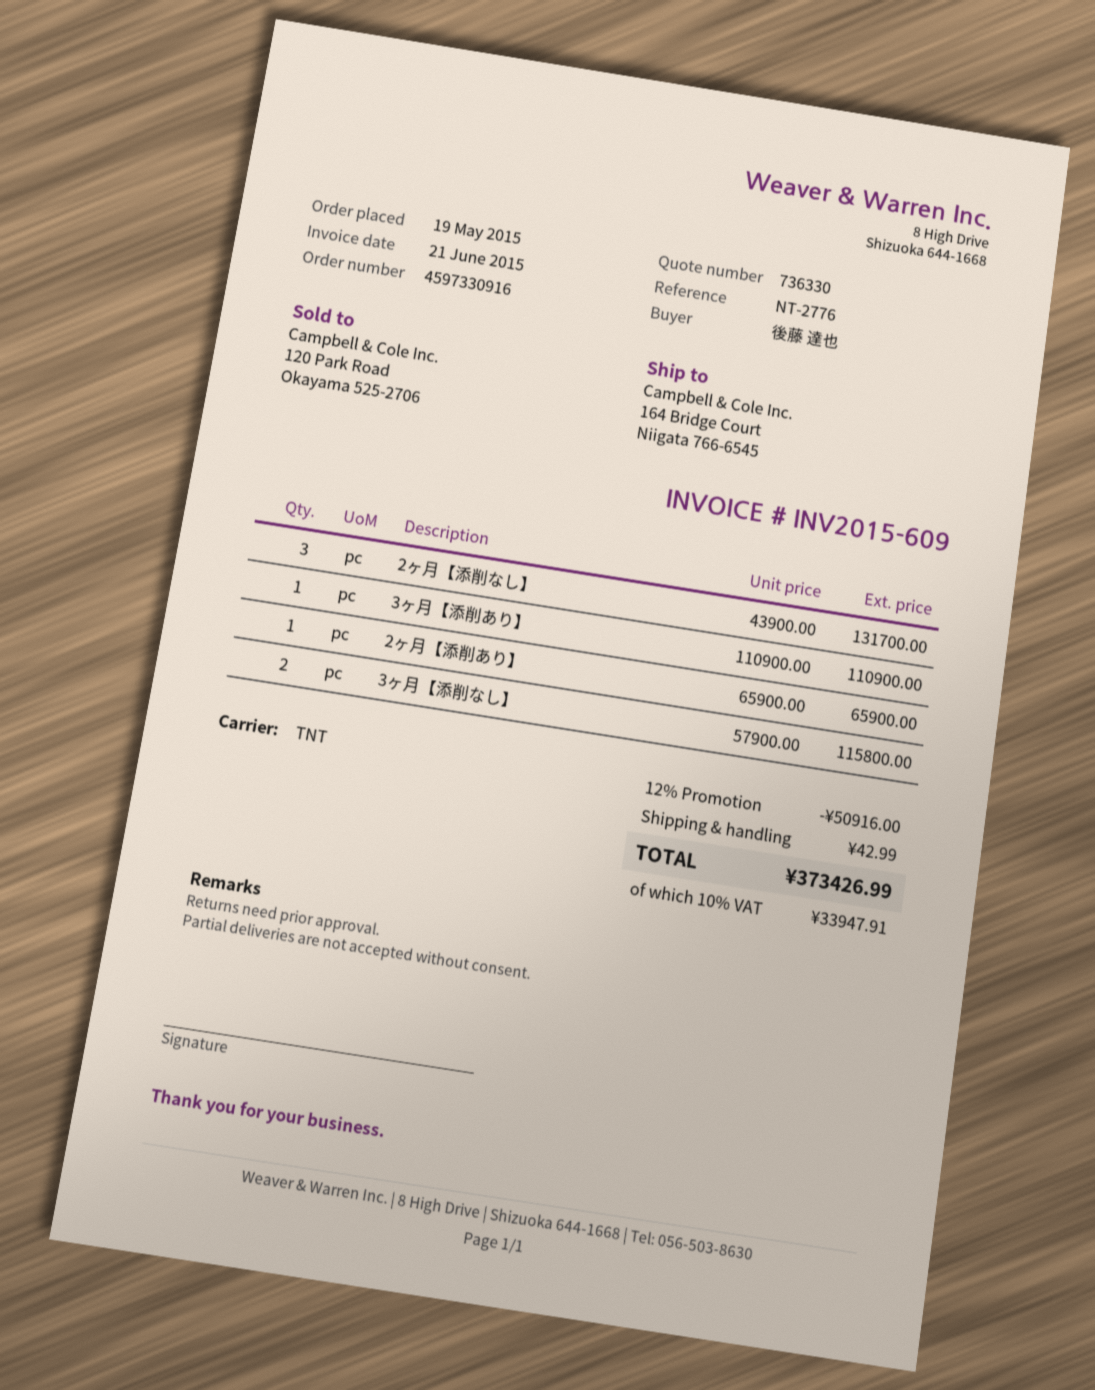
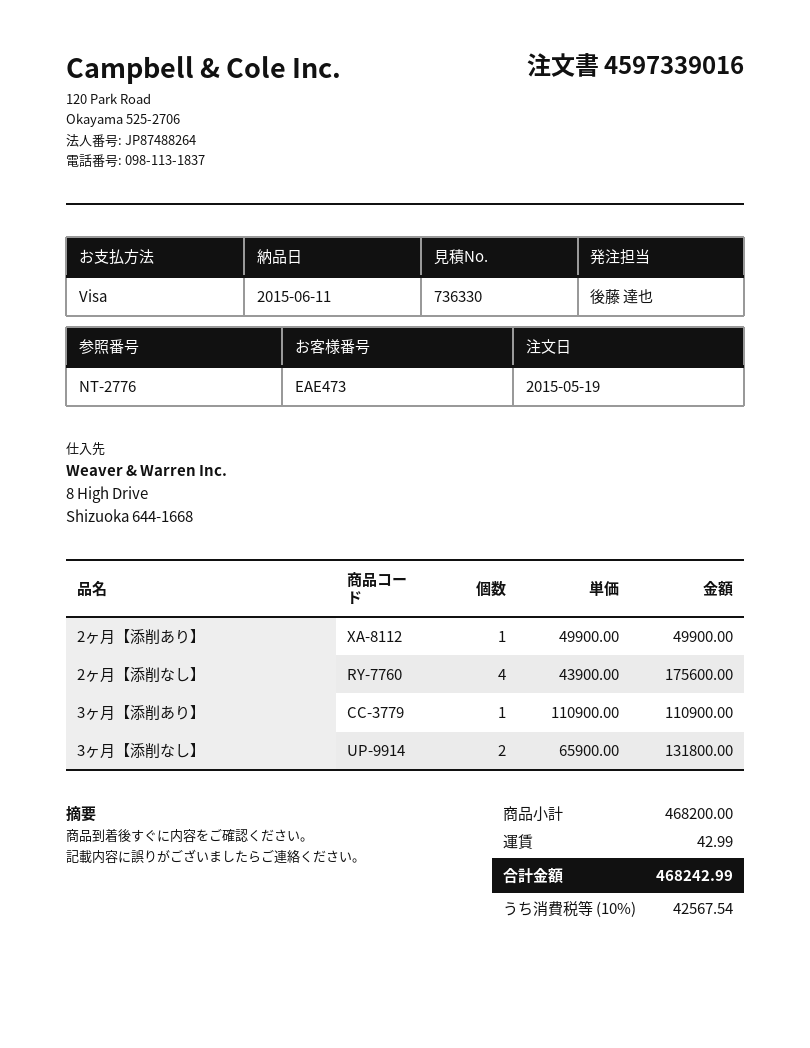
order number: 4597330916 -> 4597339016
2ヶ月【添削なし】: 3 x 43900.00 = 131700.00 -> 4 x 43900.00 = 175600.00
2ヶ月【添削あり】: 1 x 65900.00 = 65900.00 -> 1 x 49900.00 = 49900.00
3ヶ月【添削なし】: 2 x 57900.00 = 115800.00 -> 2 x 65900.00 = 131800.00
discount: 12% = 50916.00 -> none
tax: 10% = 33947.91 -> 10% = 42567.54
total: 373426.99 -> 468242.99

